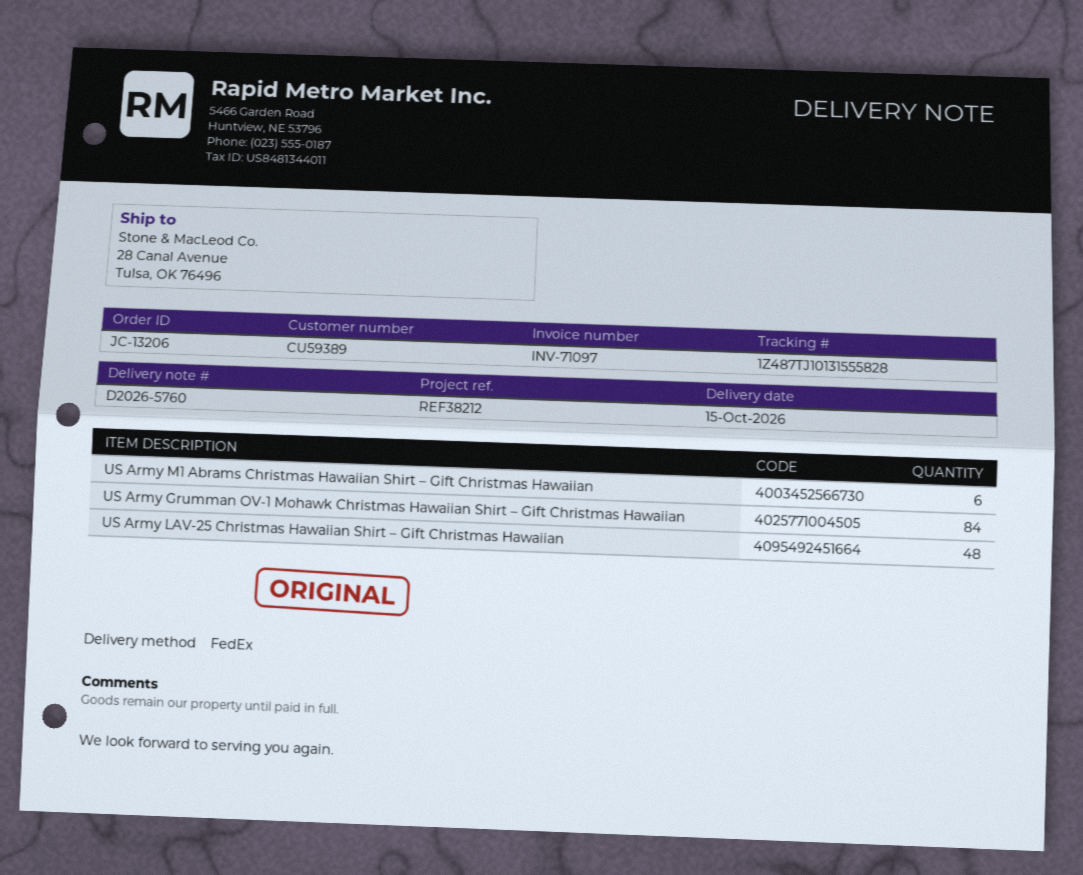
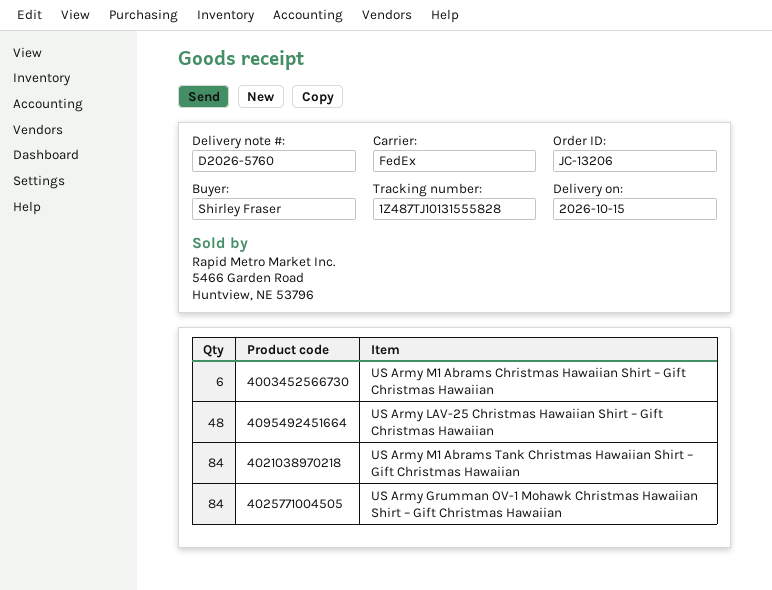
US Army M1 Abrams Tank Christmas Hawaiian Shirt – Gift Christmas Hawaiian: none -> 84

